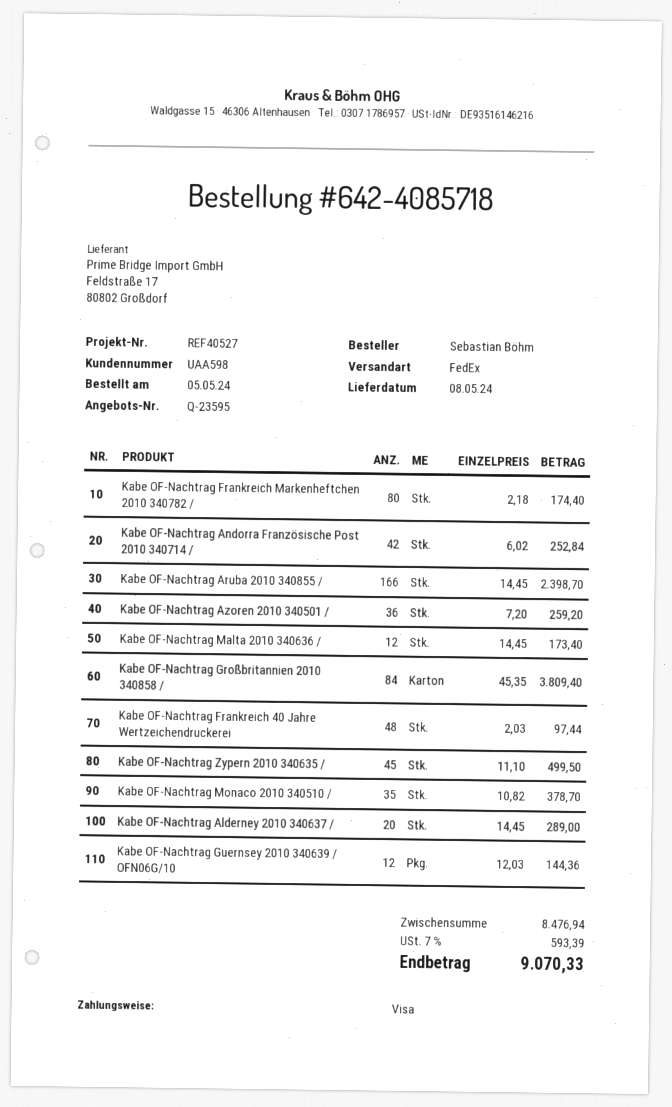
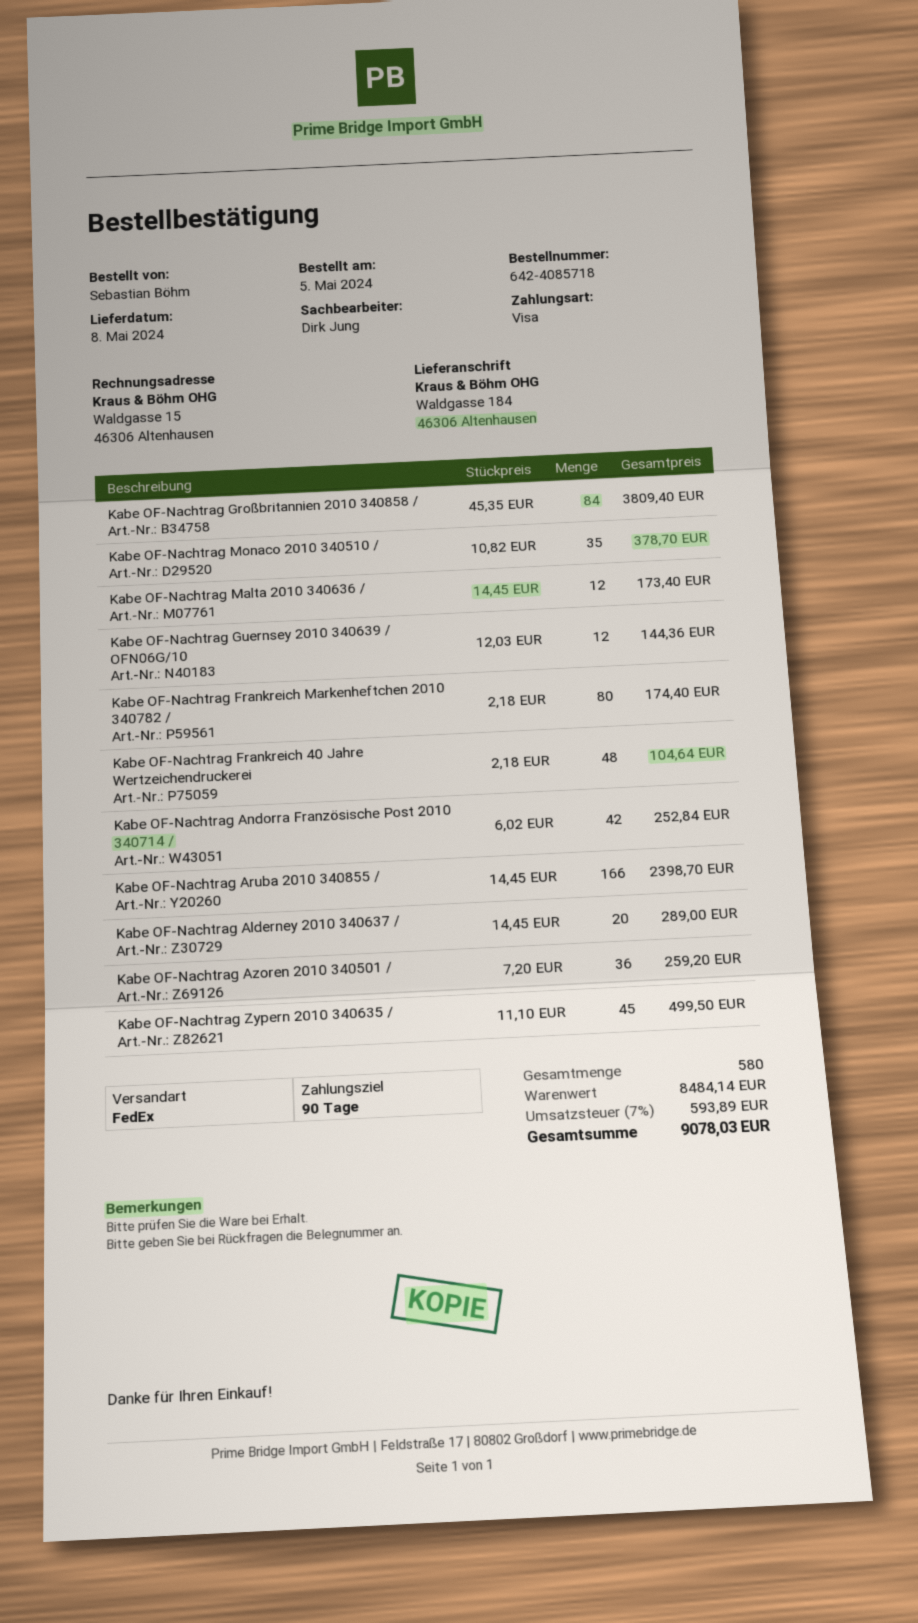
Kabe OF-Nachtrag Frankreich 40 Jahre Wertzeichendruckerei: 48 x 2.03 = 97.44 -> 48 x 2.18 = 104.64
subtotal: 8476.94 -> 8484.14
tax: 7% = 593.39 -> 7% = 593.89
total: 9070.33 -> 9078.03

